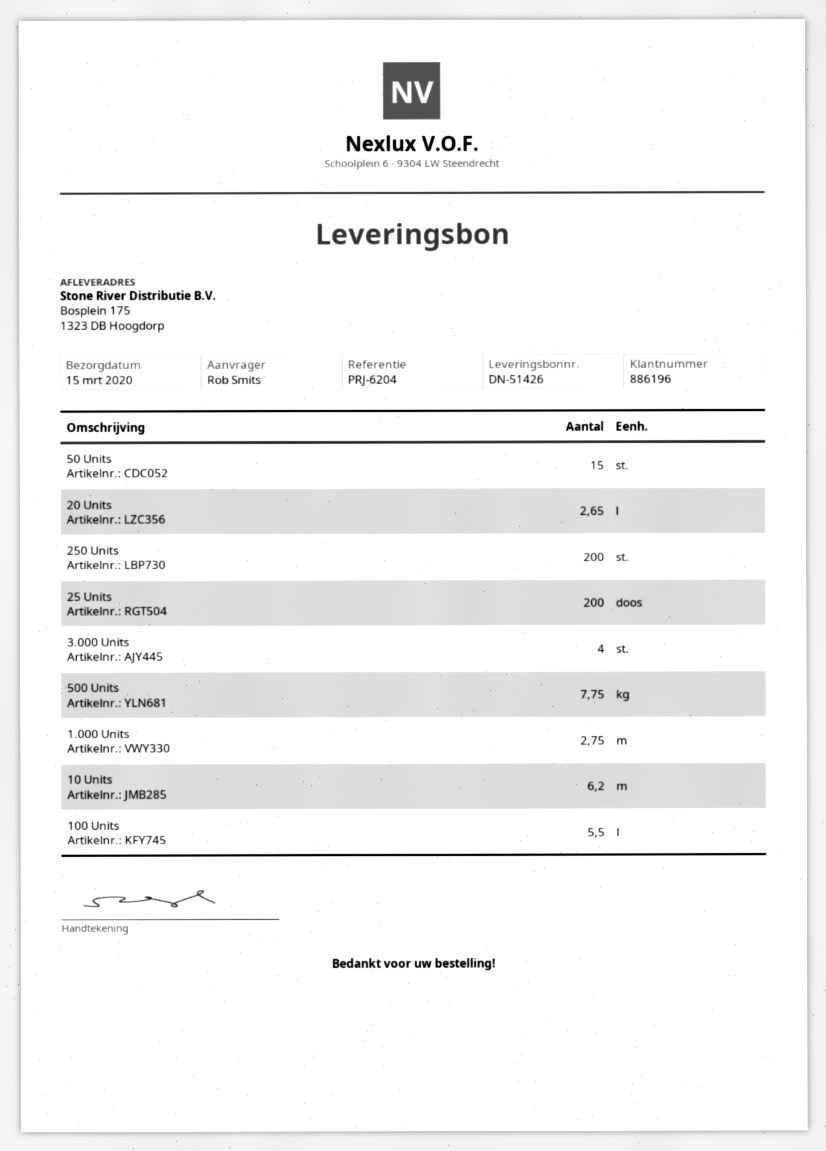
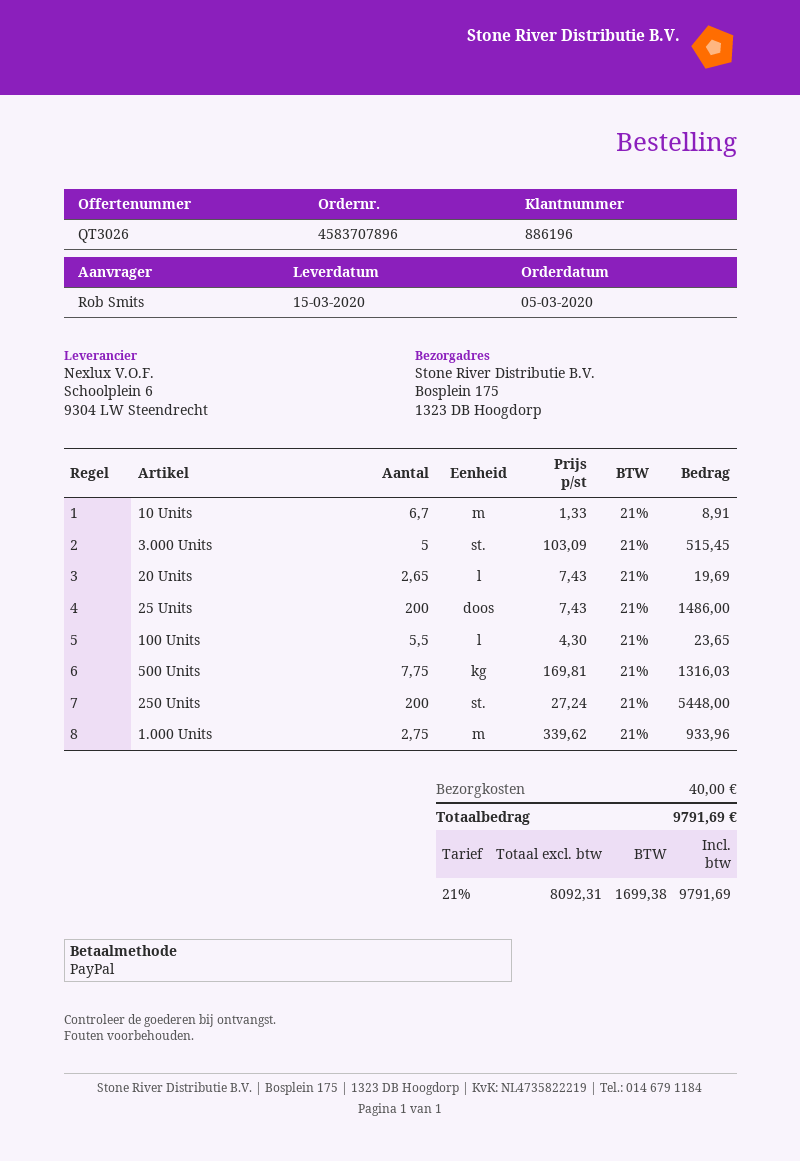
50 Units: 15 -> none
3.000 Units: 4 -> 5
10 Units: 6.2 -> 6.7

